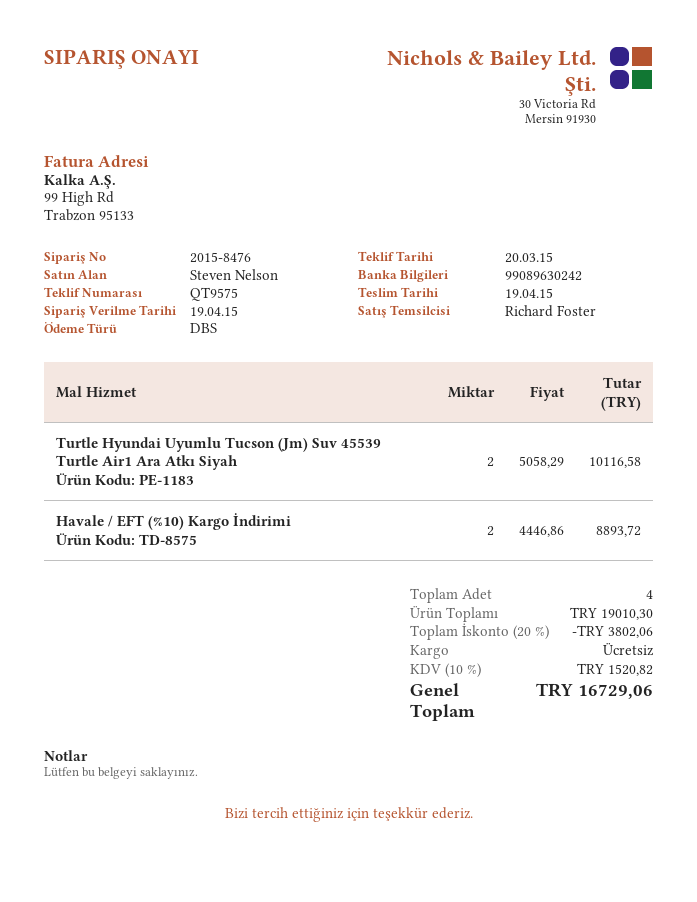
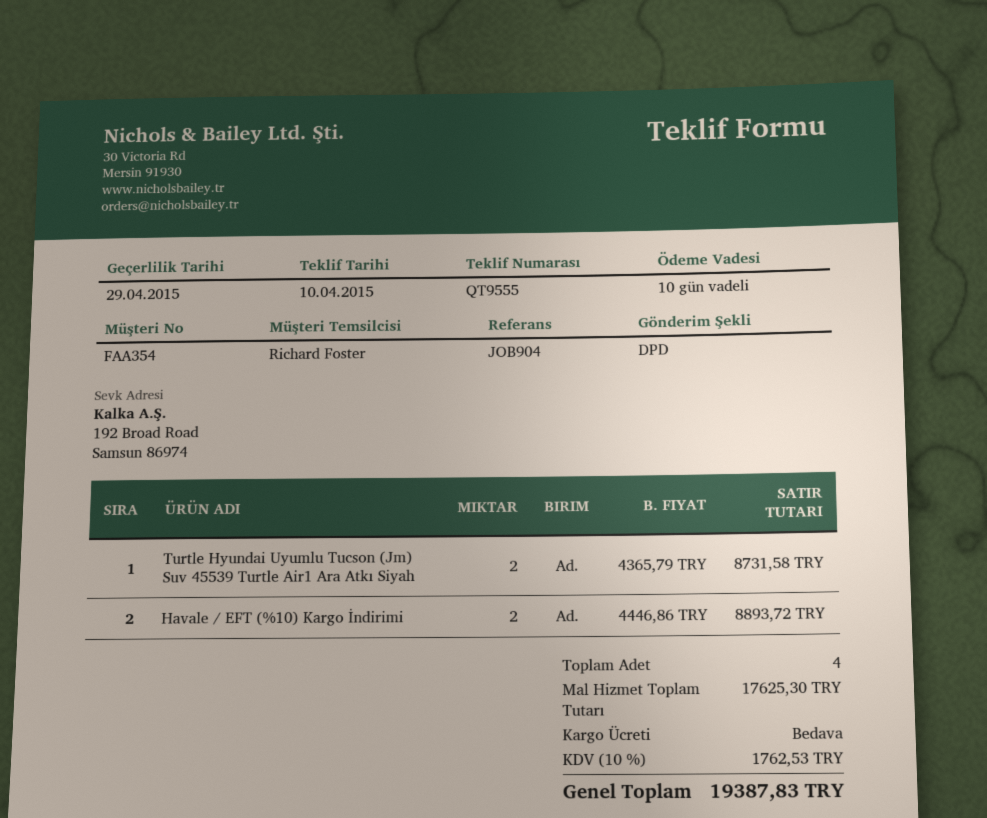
quote number: QT9575 -> QT9555
quote date: 2015-03-20 -> 2015-04-10
Turtle Hyundai Uyumlu Tucson (Jm) Suv 45539 Turtle Air1 Ara Atkı Siyah: 2 x 5058.29 = 10116.58 -> 2 x 4365.79 = 8731.58
subtotal: 19010.30 -> 17625.30
discount: 20% = 3802.06 -> none
tax: 10% = 1520.82 -> 10% = 1762.53
total: 16729.06 -> 19387.83

